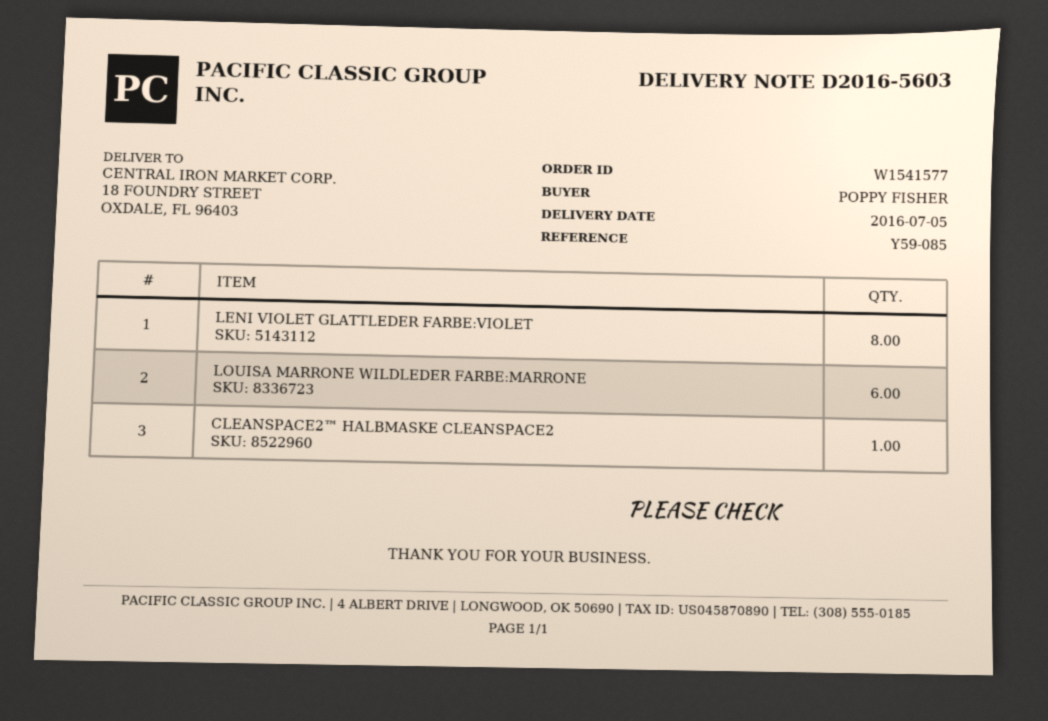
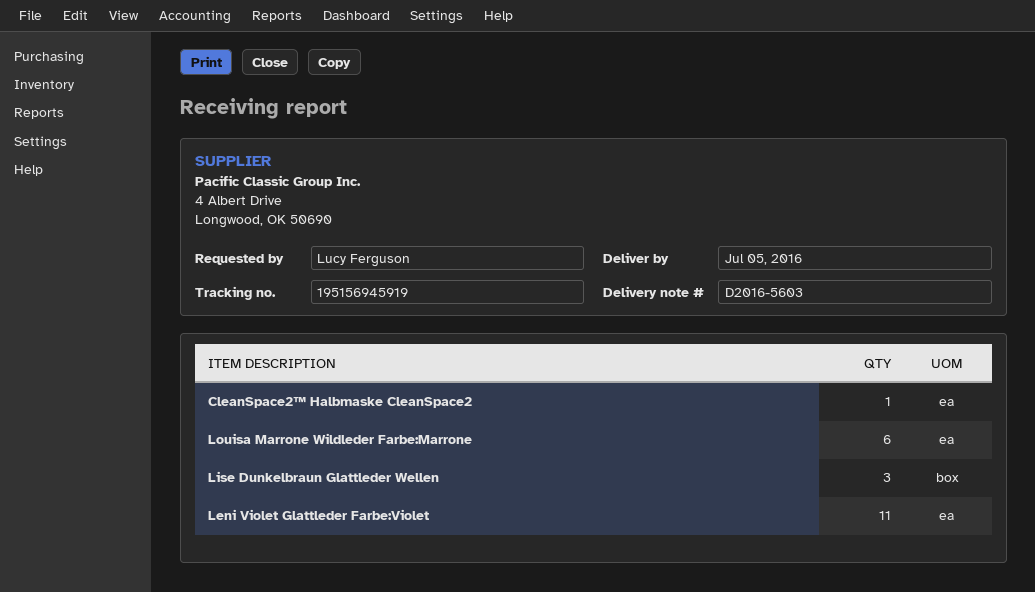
ordered by: POPPY FISHER -> Lucy Ferguson
LENI VIOLET GLATTLEDER FARBE:VIOLET: 8 -> 11
Lise Dunkelbraun Glattleder Wellen: none -> 3

